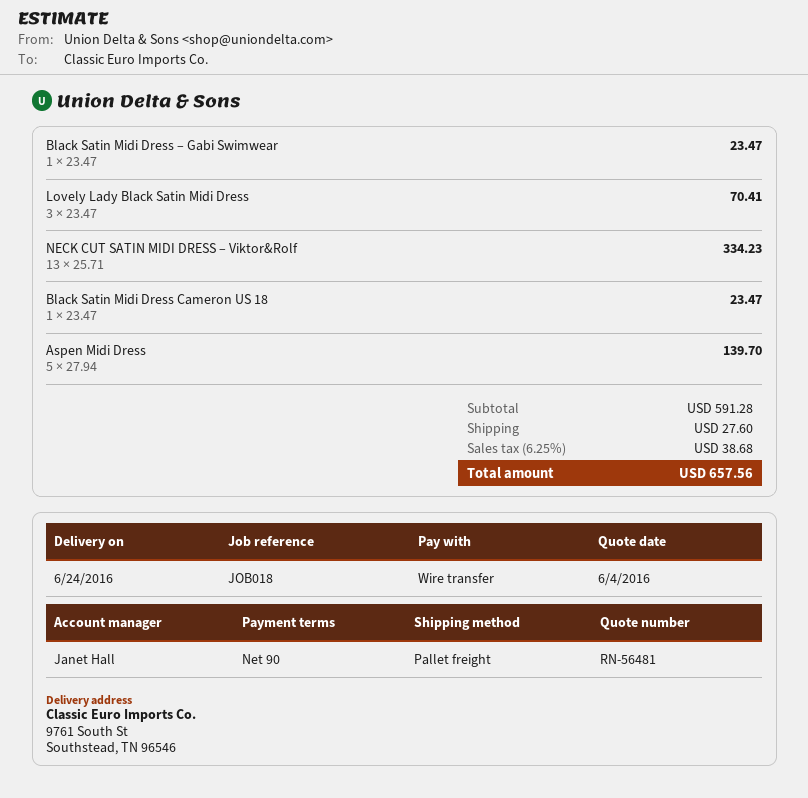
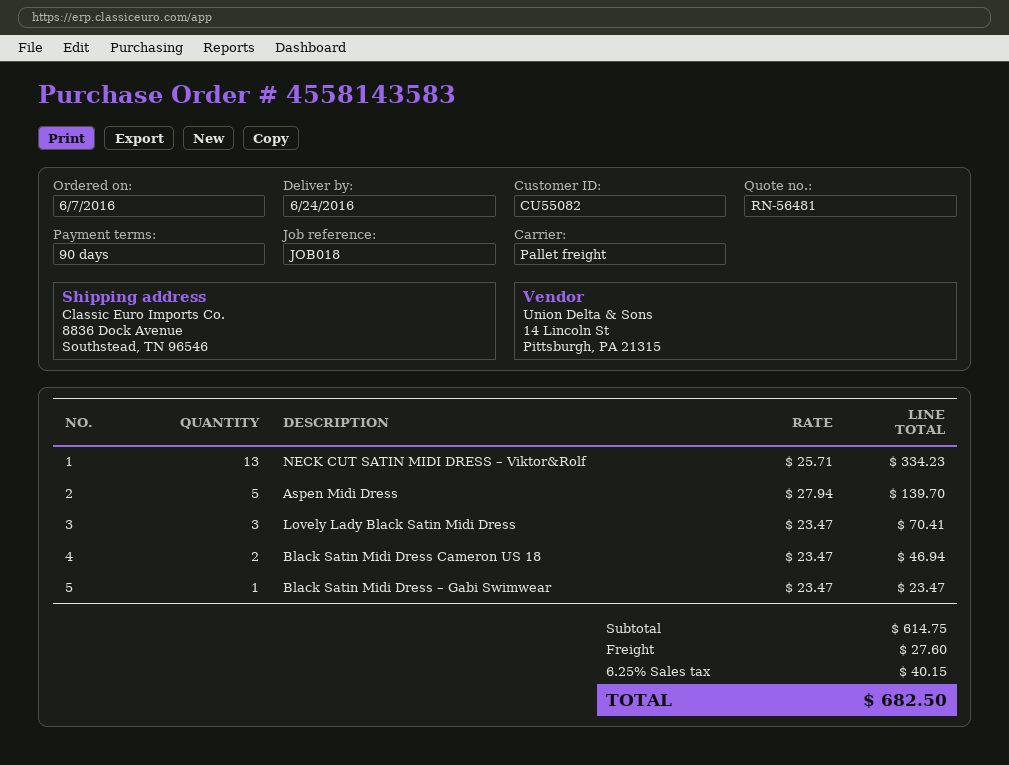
ship to: 9761 South St, Southstead, TN 96546 -> 8836 Dock Avenue, Southstead, TN 96546
Black Satin Midi Dress Cameron US 18: 1 x 23.47 = 23.47 -> 2 x 23.47 = 46.94
subtotal: 591.28 -> 614.75
tax: 6.25% = 38.68 -> 6.25% = 40.15
total: 657.56 -> 682.50

